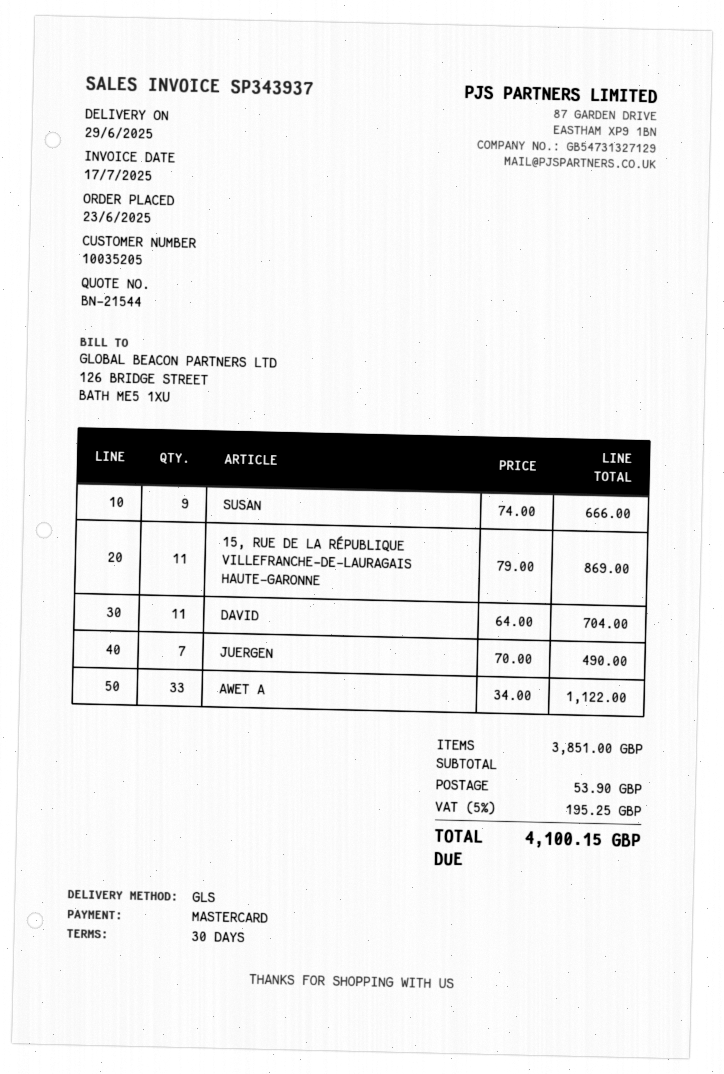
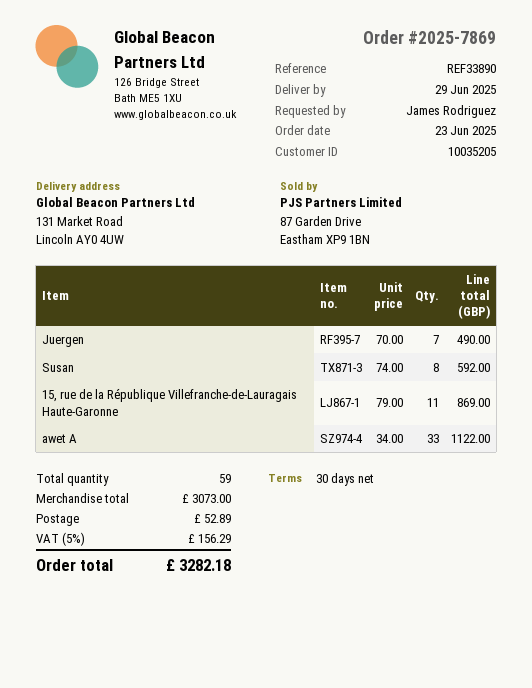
SUSAN: 9 x 74.00 = 666.00 -> 8 x 74.00 = 592.00
DAVID: 11 x 64.00 = 704.00 -> none
subtotal: 3851.00 -> 3073.00
shipping: 53.90 -> 52.89
tax: 5% = 195.25 -> 5% = 156.29
total: 4100.15 -> 3282.18

